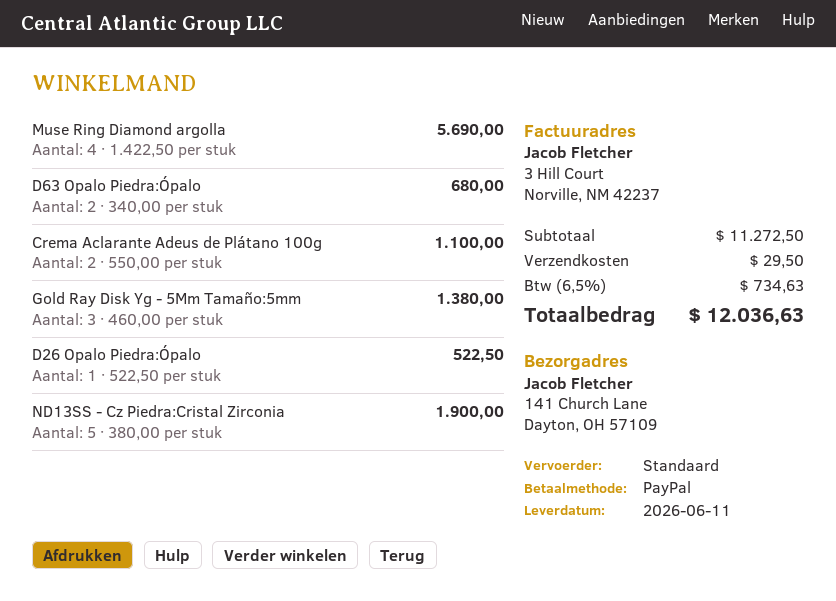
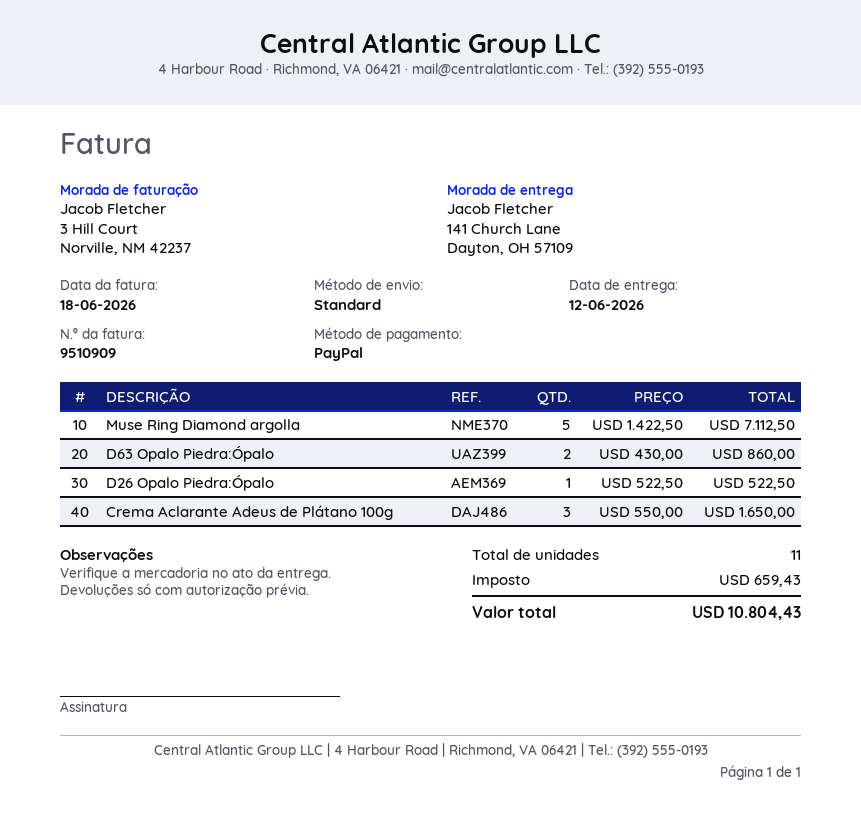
delivery date: 2026-06-11 -> 2026-06-12
Muse Ring Diamond argolla: 4 x 1422.50 = 5690.00 -> 5 x 1422.50 = 7112.50
D63 Opalo Piedra:Ópalo: 2 x 340.00 = 680.00 -> 2 x 430.00 = 860.00
Crema Aclarante Adeus de Plátano 100g: 2 x 550.00 = 1100.00 -> 3 x 550.00 = 1650.00
Gold Ray Disk Yg - 5Mm Tamaño:5mm: 3 x 460.00 = 1380.00 -> none
ND13SS - Cz Piedra:Cristal Zirconia: 5 x 380.00 = 1900.00 -> none
shipping: 29.50 -> none
tax: 734.63 -> 659.43
total: 12036.63 -> 10804.43

